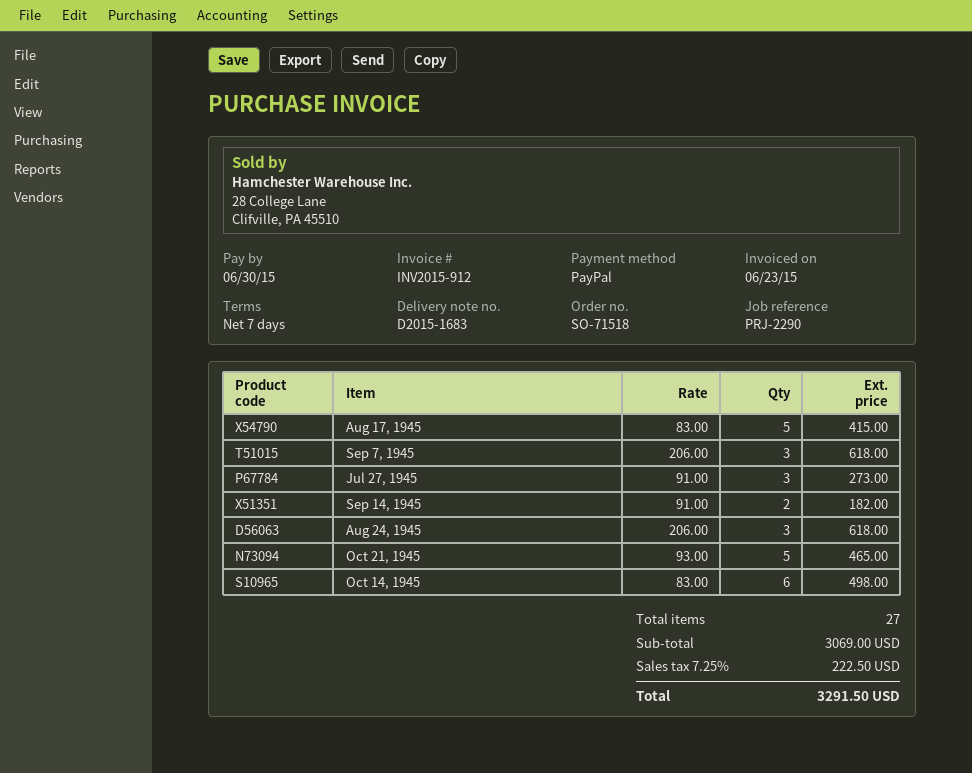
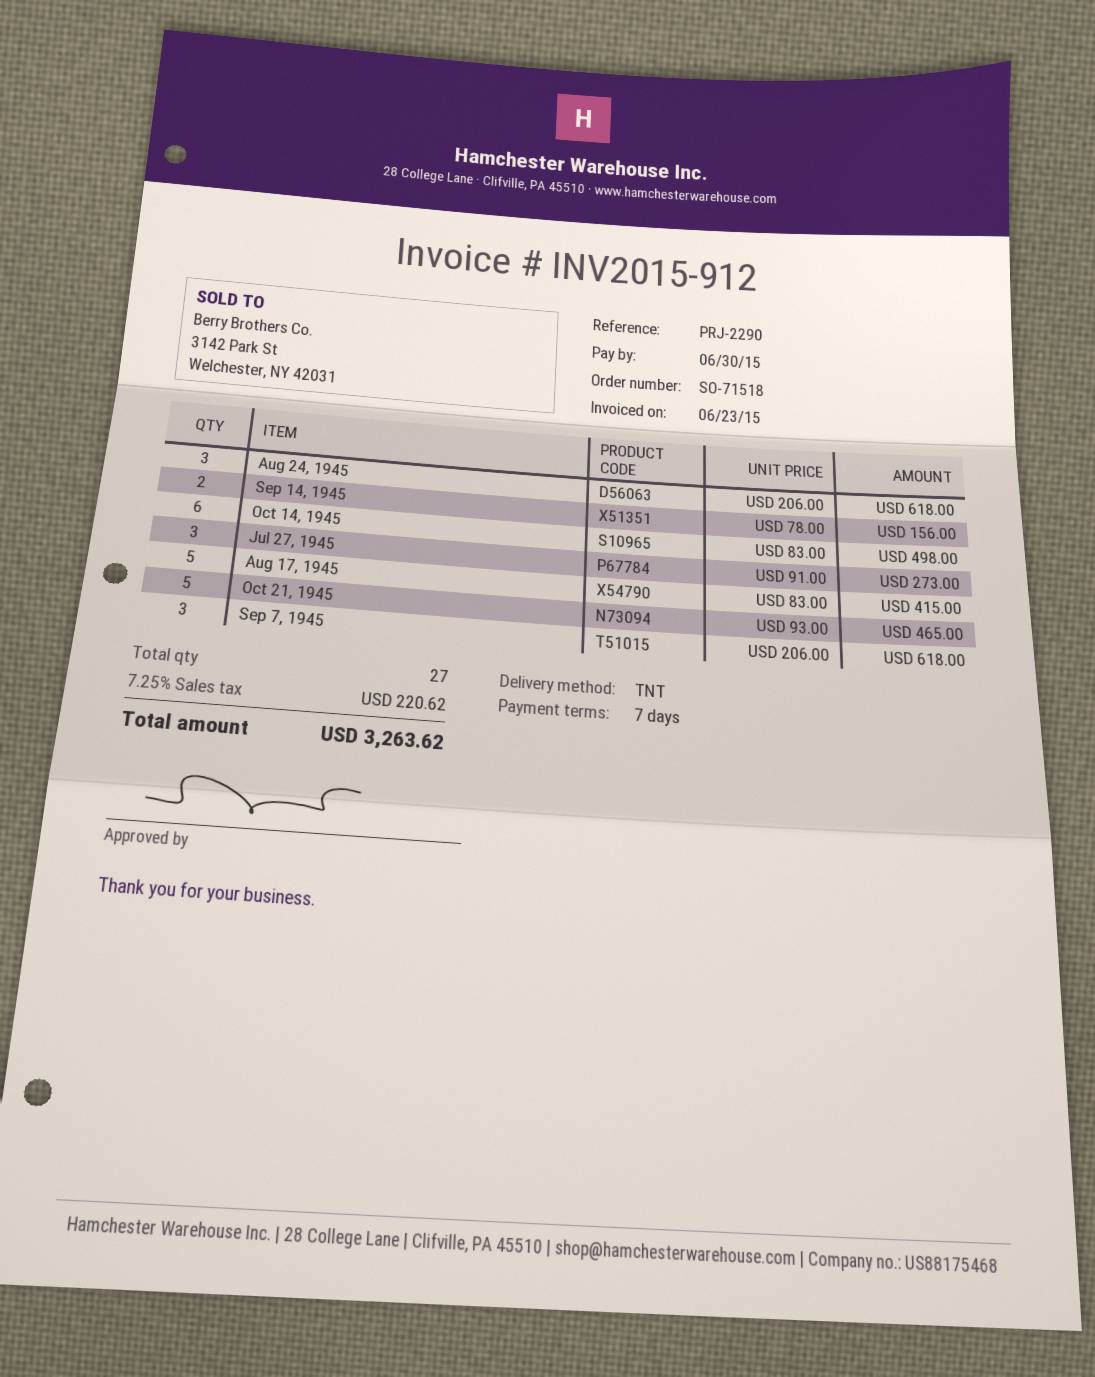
Sep 14, 1945: 2 x 91.00 = 182.00 -> 2 x 78.00 = 156.00
tax: 7.25% = 222.50 -> 7.25% = 220.62
total: 3291.50 -> 3263.62

